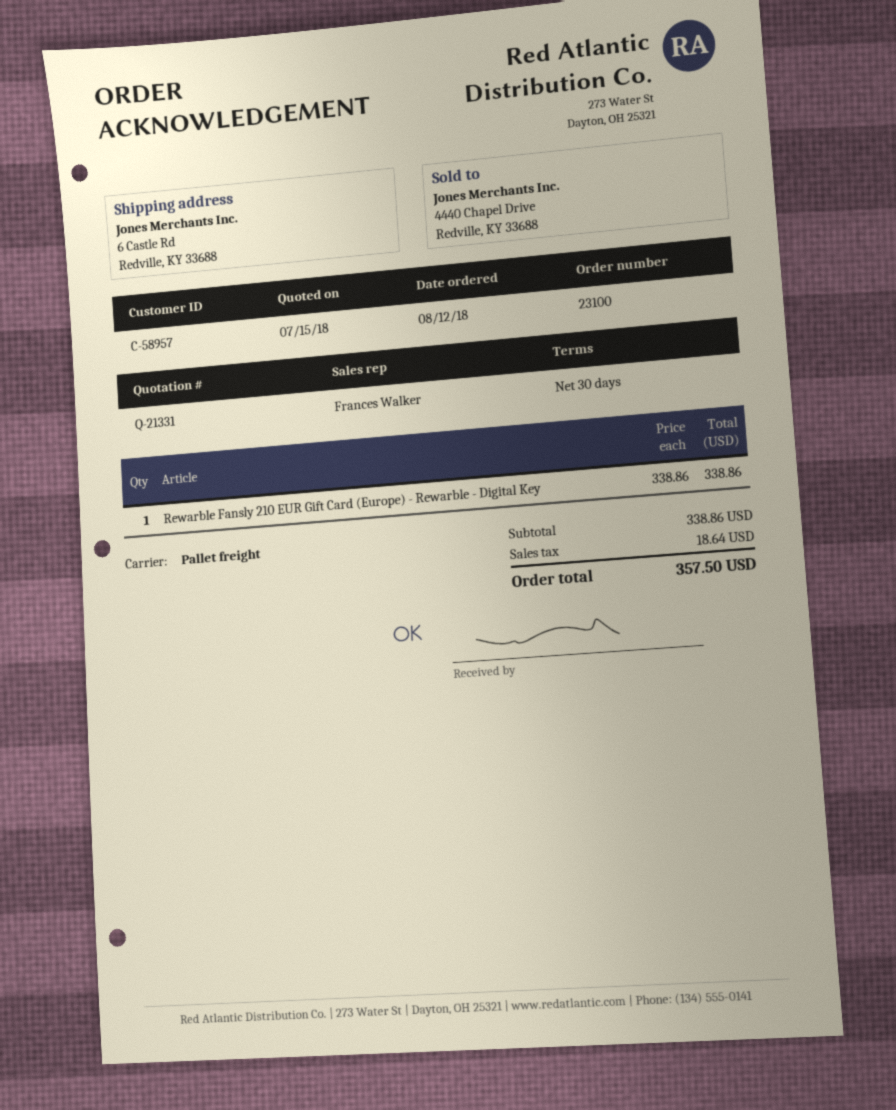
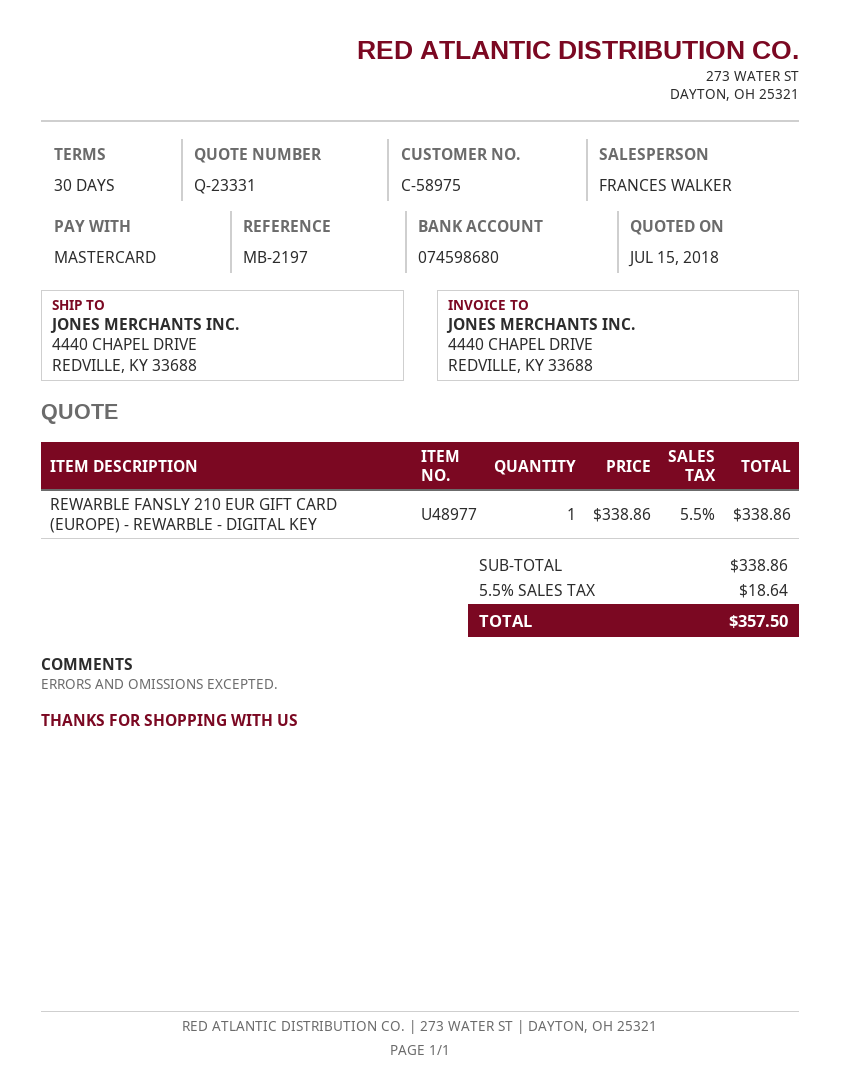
quote number: Q-21331 -> Q-23331
customer number: C-58957 -> C-58975
ship to: 6 Castle Rd, Redville, KY 33688 -> 4440 CHAPEL DRIVE, REDVILLE, KY 33688

